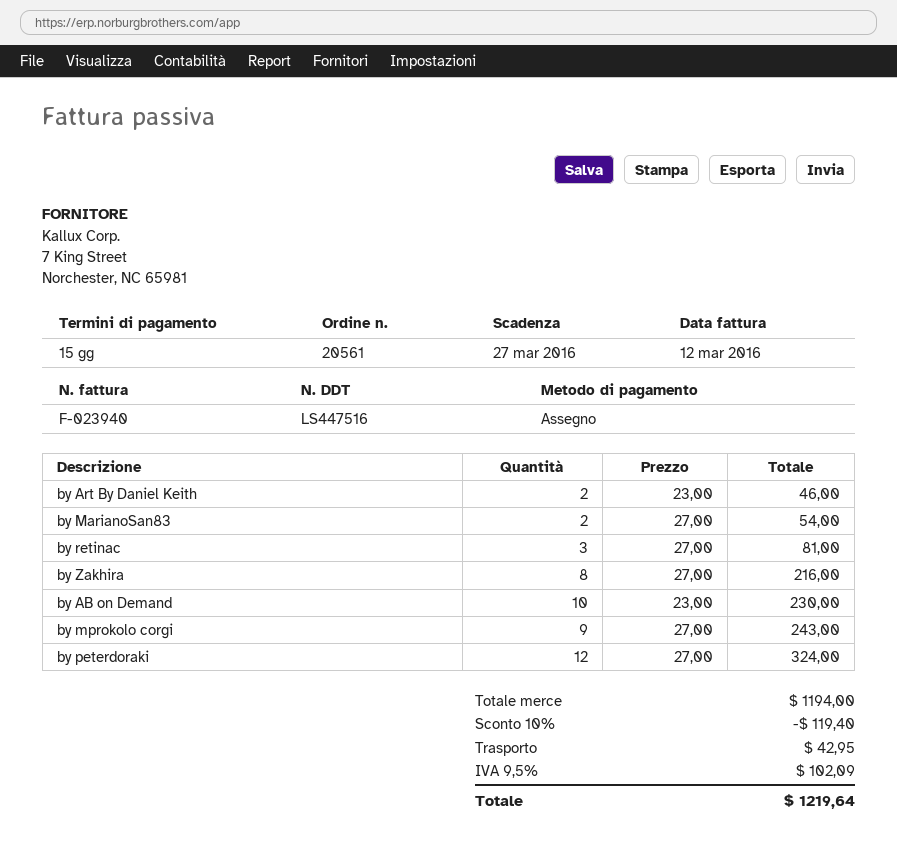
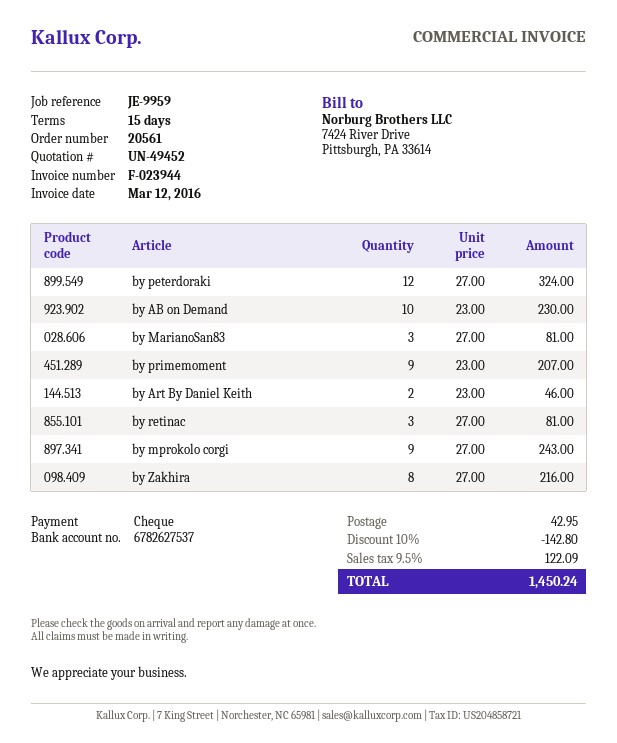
invoice number: F-023940 -> F-023944
by MarianoSan83: 2 x 27.00 = 54.00 -> 3 x 27.00 = 81.00
by primemoment: none -> 9 x 23.00 = 207.00
discount: 10% = 119.40 -> 10% = 142.80
tax: 9.5% = 102.09 -> 9.5% = 122.09
total: 1219.64 -> 1450.24

